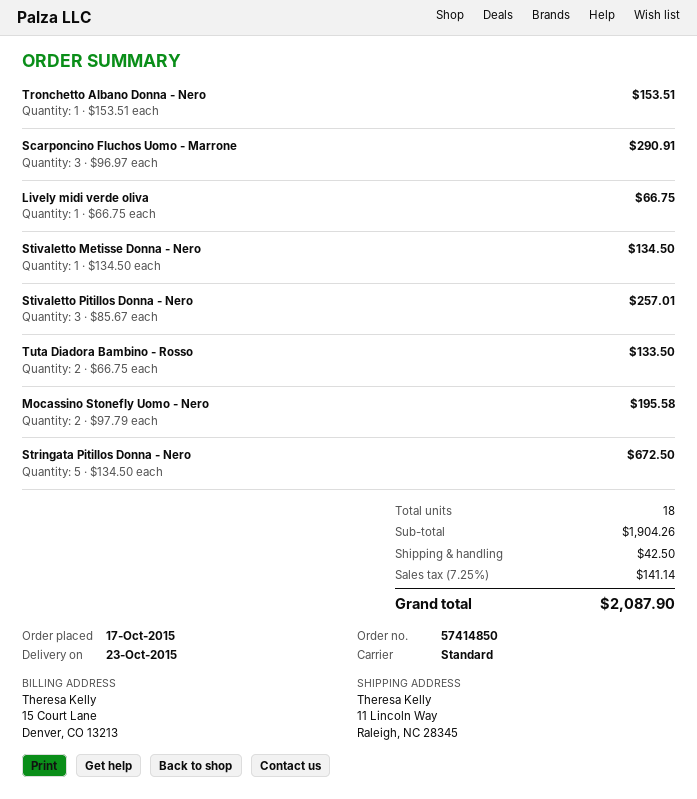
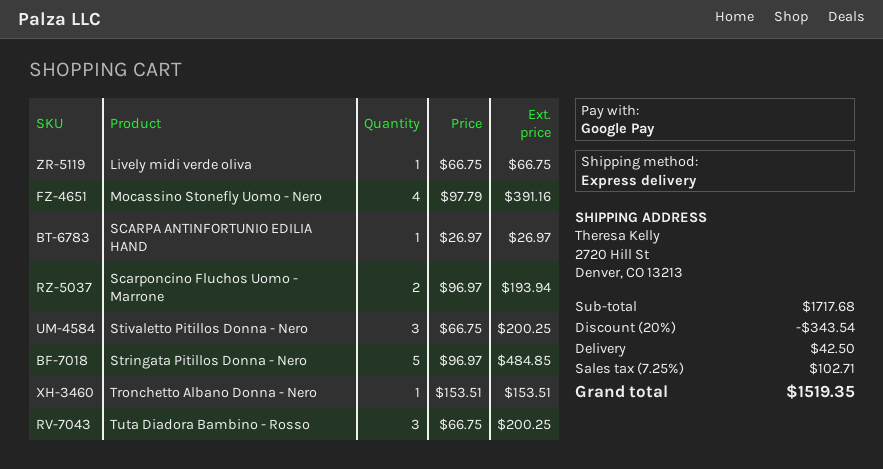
shipping method: standard -> express
ship to: 11 Lincoln Way, Raleigh, NC 28345 -> 2720 Hill St, Denver, CO 13213
Scarponcino Fluchos Uomo - Marrone: 3 x 96.97 = 290.91 -> 2 x 96.97 = 193.94
Stivaletto Metisse Donna - Nero: 1 x 134.50 = 134.50 -> none
Stivaletto Pitillos Donna - Nero: 3 x 85.67 = 257.01 -> 3 x 66.75 = 200.25
Tuta Diadora Bambino - Rosso: 2 x 66.75 = 133.50 -> 3 x 66.75 = 200.25
Mocassino Stonefly Uomo - Nero: 2 x 97.79 = 195.58 -> 4 x 97.79 = 391.16
Stringata Pitillos Donna - Nero: 5 x 134.50 = 672.50 -> 5 x 96.97 = 484.85
SCARPA ANTINFORTUNIO EDILIA HAND: none -> 1 x 26.97 = 26.97
subtotal: 1904.26 -> 1717.68
discount: none -> 20% = 343.54
tax: 7.25% = 141.14 -> 7.25% = 102.71
total: 2087.90 -> 1519.35

